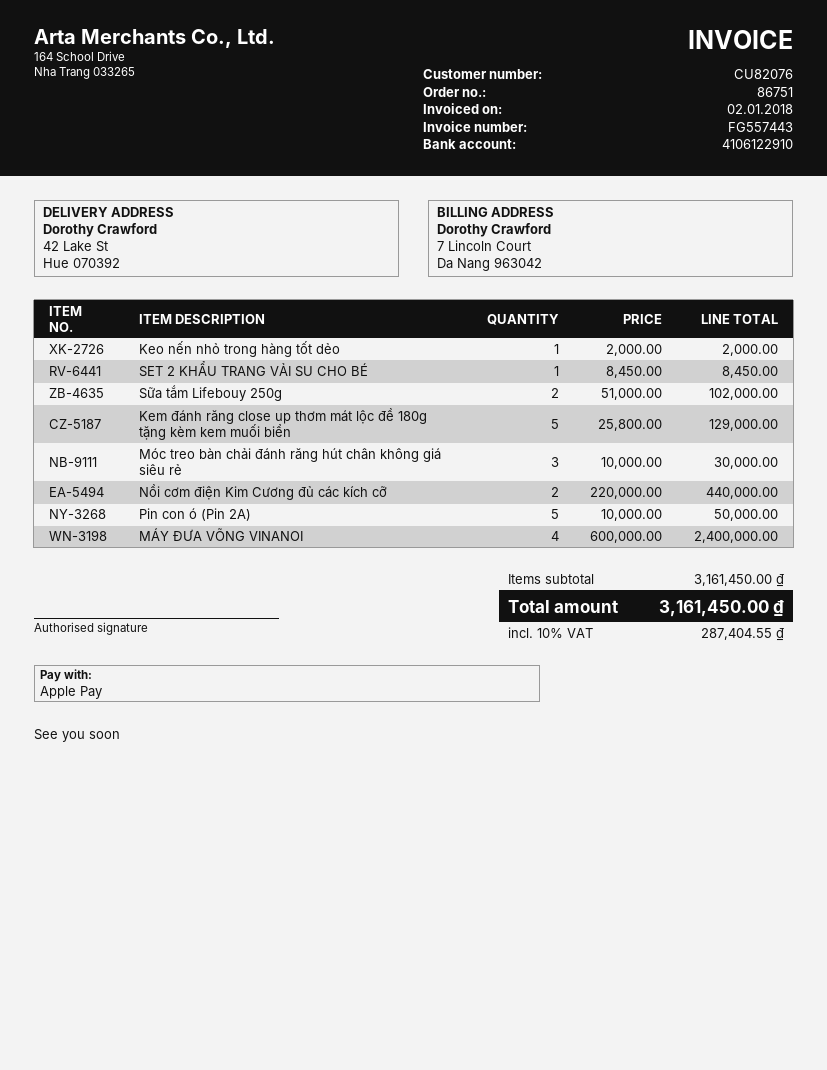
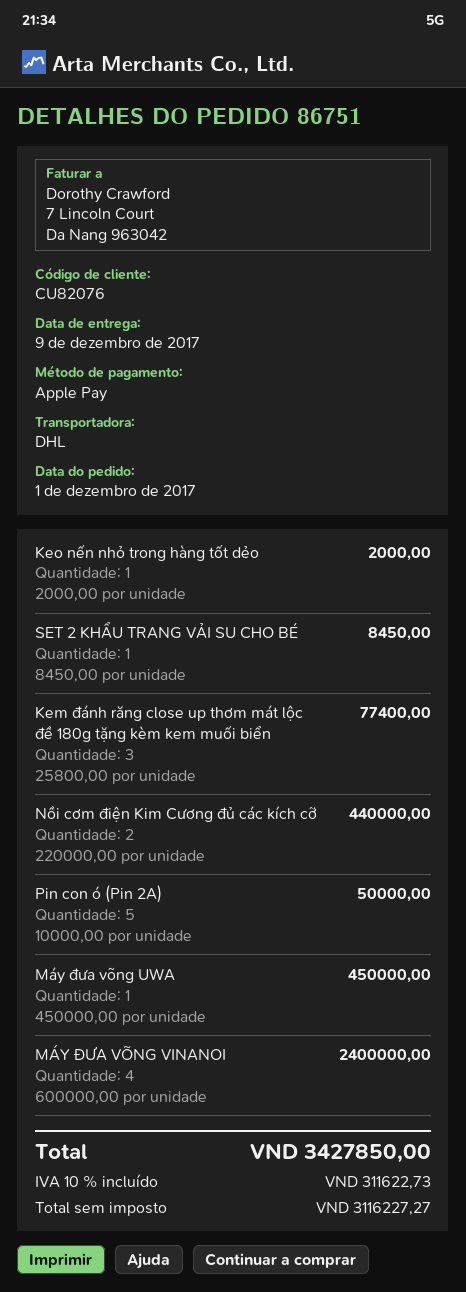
Sữa tắm Lifebouy 250g: 2 x 51000.00 = 102000.00 -> none
Kem đánh răng close up thơm mát lộc đề 180g tặng kèm kem muối biển: 5 x 25800.00 = 129000.00 -> 3 x 25800.00 = 77400.00
Móc treo bàn chải đánh răng hút chân không giá siêu rẻ: 3 x 10000.00 = 30000.00 -> none
Máy đưa võng UWA: none -> 1 x 450000.00 = 450000.00
tax: 10% = 287404.55 -> 10% = 311622.73
total: 3161450.00 -> 3427850.00

